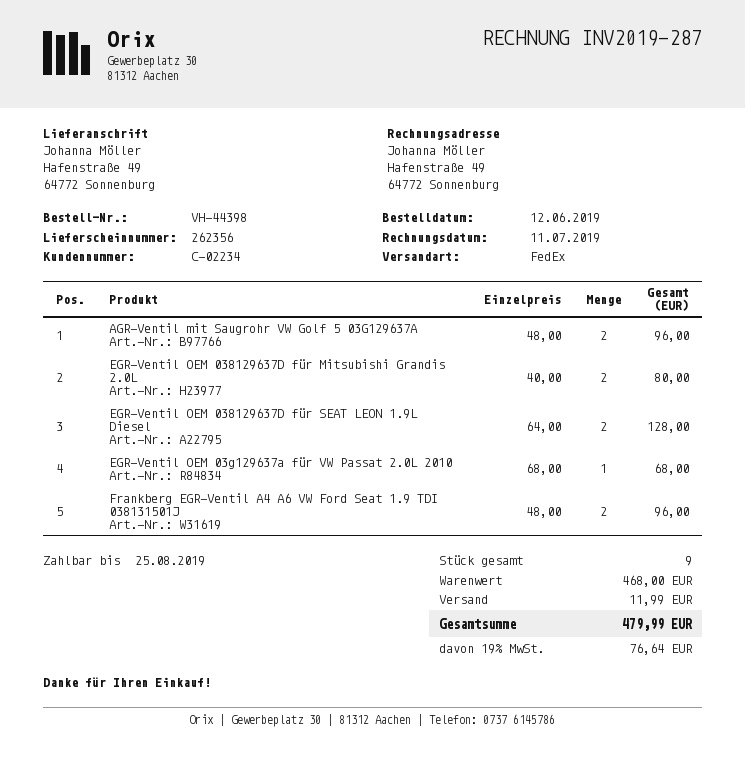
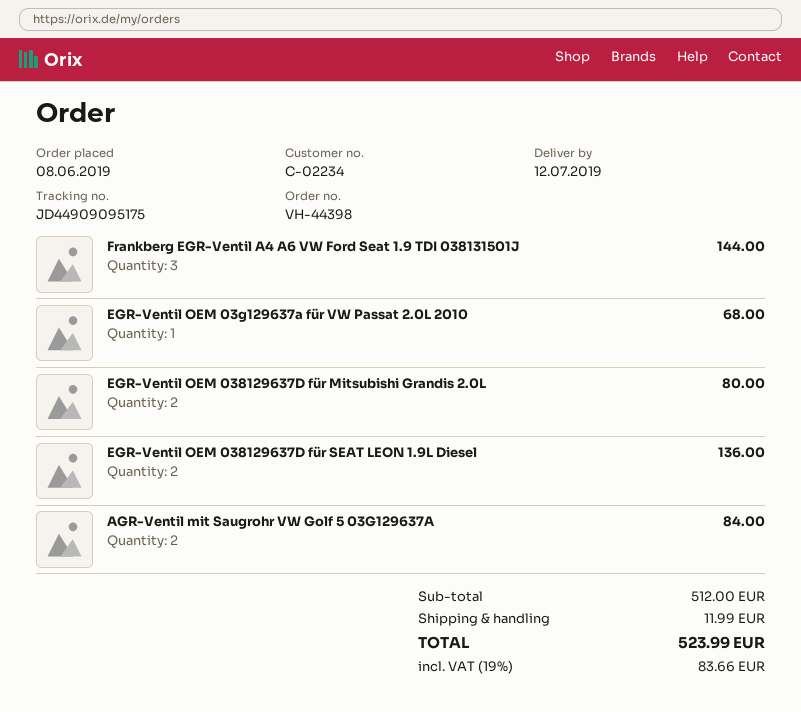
order date: 2019-06-12 -> 2019-06-08
AGR-Ventil mit Saugrohr VW Golf 5 03G129637A: 2 for 96.00 -> 2 for 84.00
EGR-Ventil OEM 038129637D für SEAT LEON 1.9L Diesel: 2 for 128.00 -> 2 for 136.00
Frankberg EGR-Ventil A4 A6 VW Ford Seat 1.9 TDI 038131501J: 2 for 96.00 -> 3 for 144.00
subtotal: 468.00 -> 512.00
tax: 19% = 76.64 -> 19% = 83.66
total: 479.99 -> 523.99

